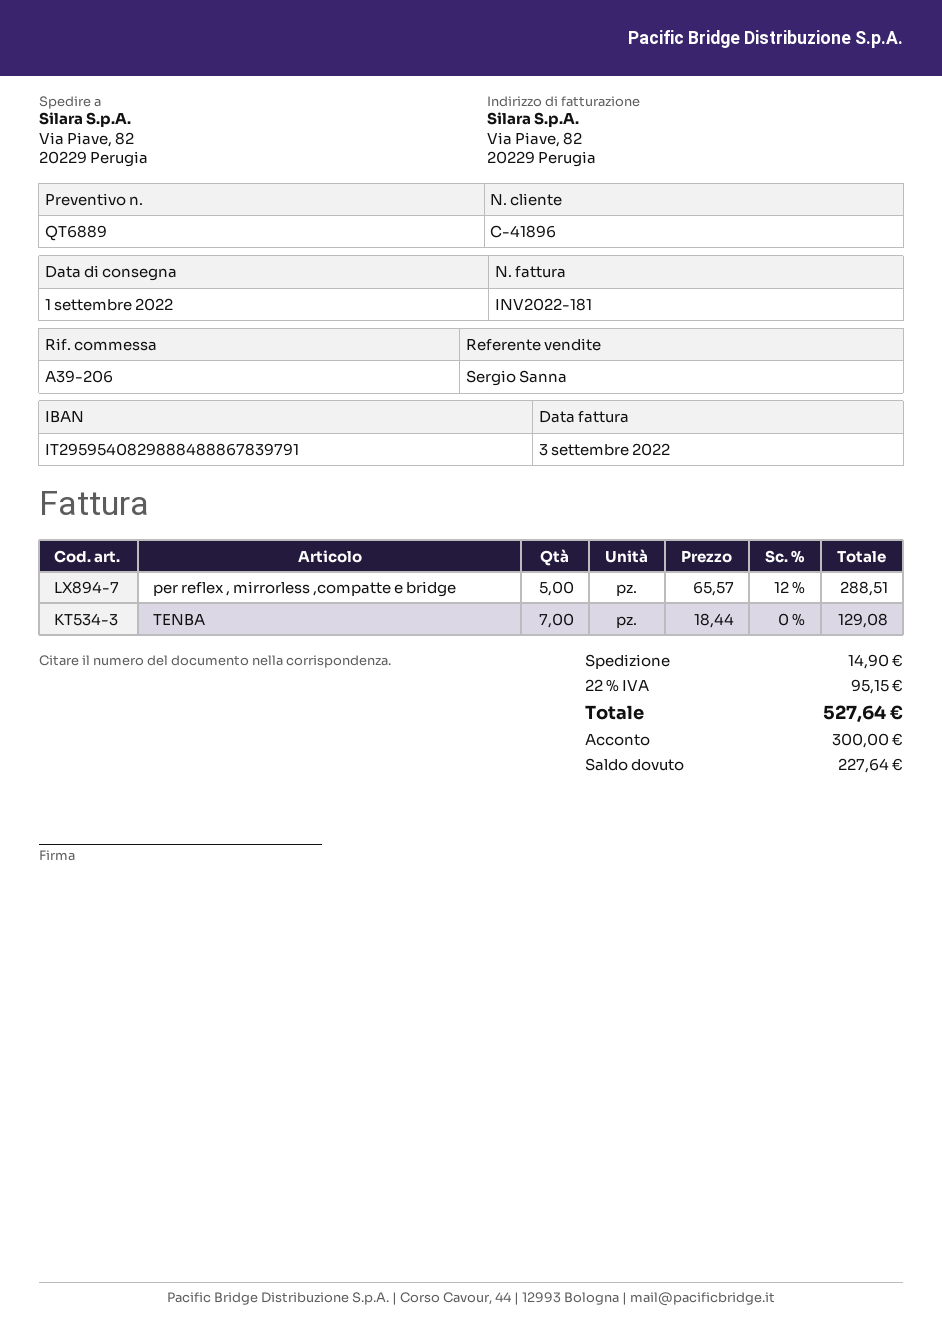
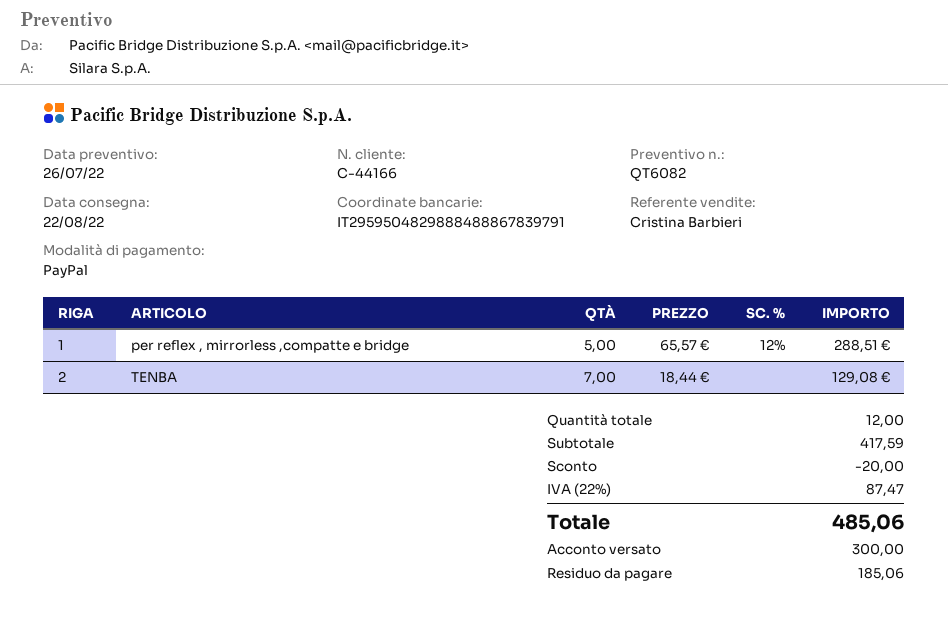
quote number: QT6889 -> QT6082
delivery date: 2022-09-01 -> 2022-08-22
customer number: C-41896 -> C-44166
sales rep: Sergio Sanna -> Cristina Barbieri
bank account: IT2959540829888488867839791 -> IT2959504829888488867839791
discount: none -> 20.00
shipping: 14.90 -> none
tax: 22% = 95.15 -> 22% = 87.47
total: 527.64 -> 485.06
balance: 227.64 -> 185.06

